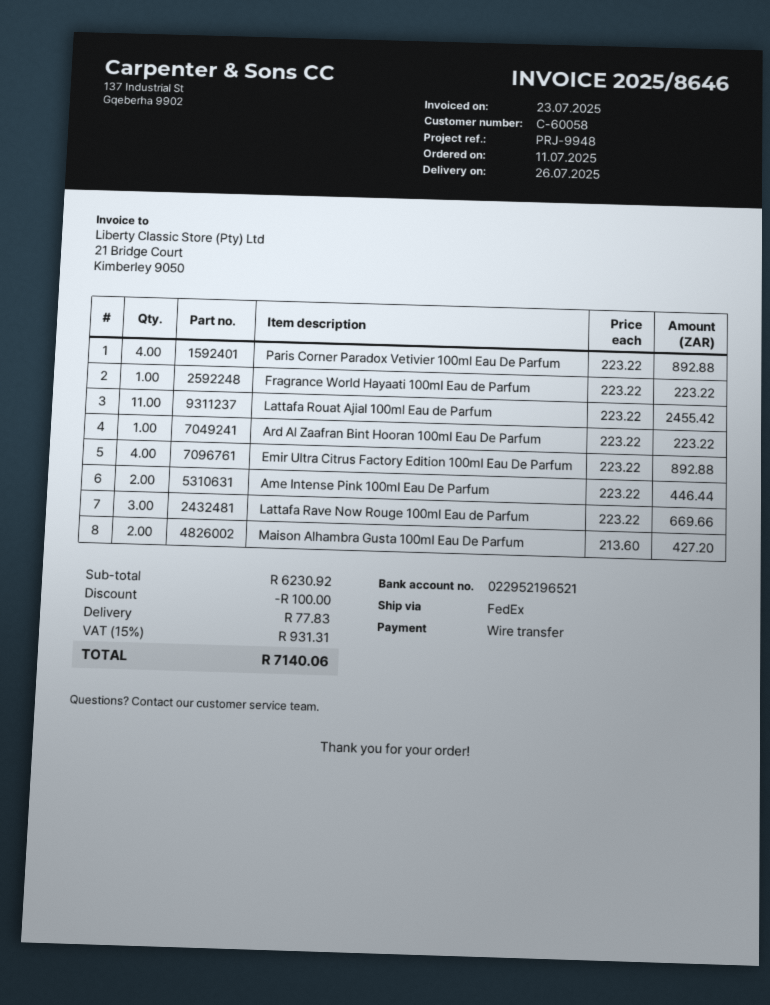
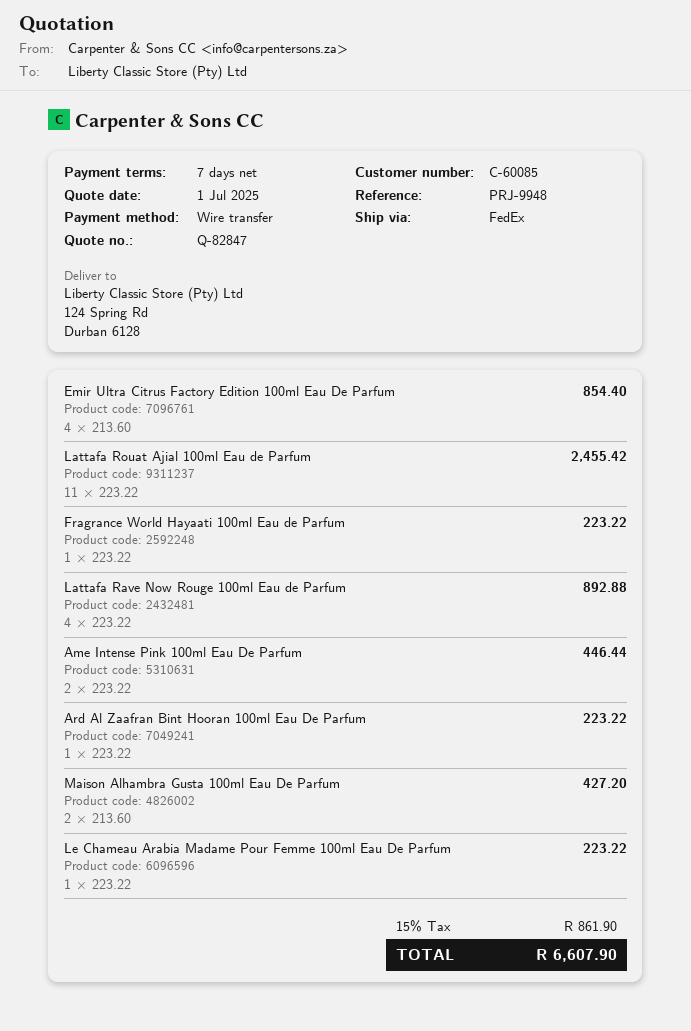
customer number: C-60058 -> C-60085
Paris Corner Paradox Vetivier 100ml Eau De Parfum: 4 x 223.22 = 892.88 -> none
Emir Ultra Citrus Factory Edition 100ml Eau De Parfum: 4 x 223.22 = 892.88 -> 4 x 213.60 = 854.40
Lattafa Rave Now Rouge 100ml Eau de Parfum: 3 x 223.22 = 669.66 -> 4 x 223.22 = 892.88
Le Chameau Arabia Madame Pour Femme 100ml Eau De Parfum: none -> 1 x 223.22 = 223.22
discount: 100.00 -> none
shipping: 77.83 -> none
tax: 15% = 931.31 -> 15% = 861.90
total: 7140.06 -> 6607.90

